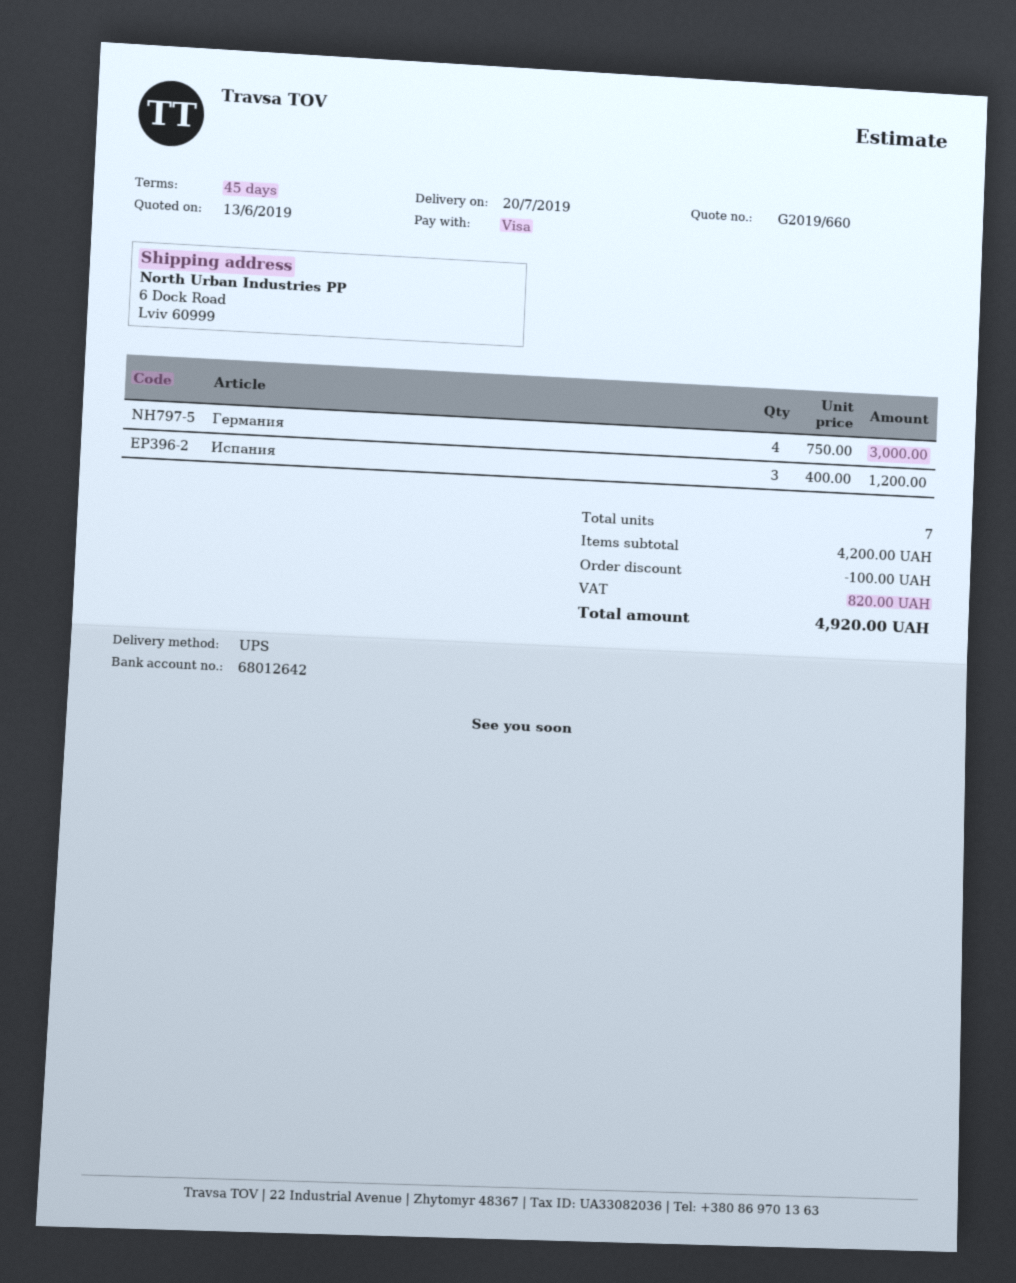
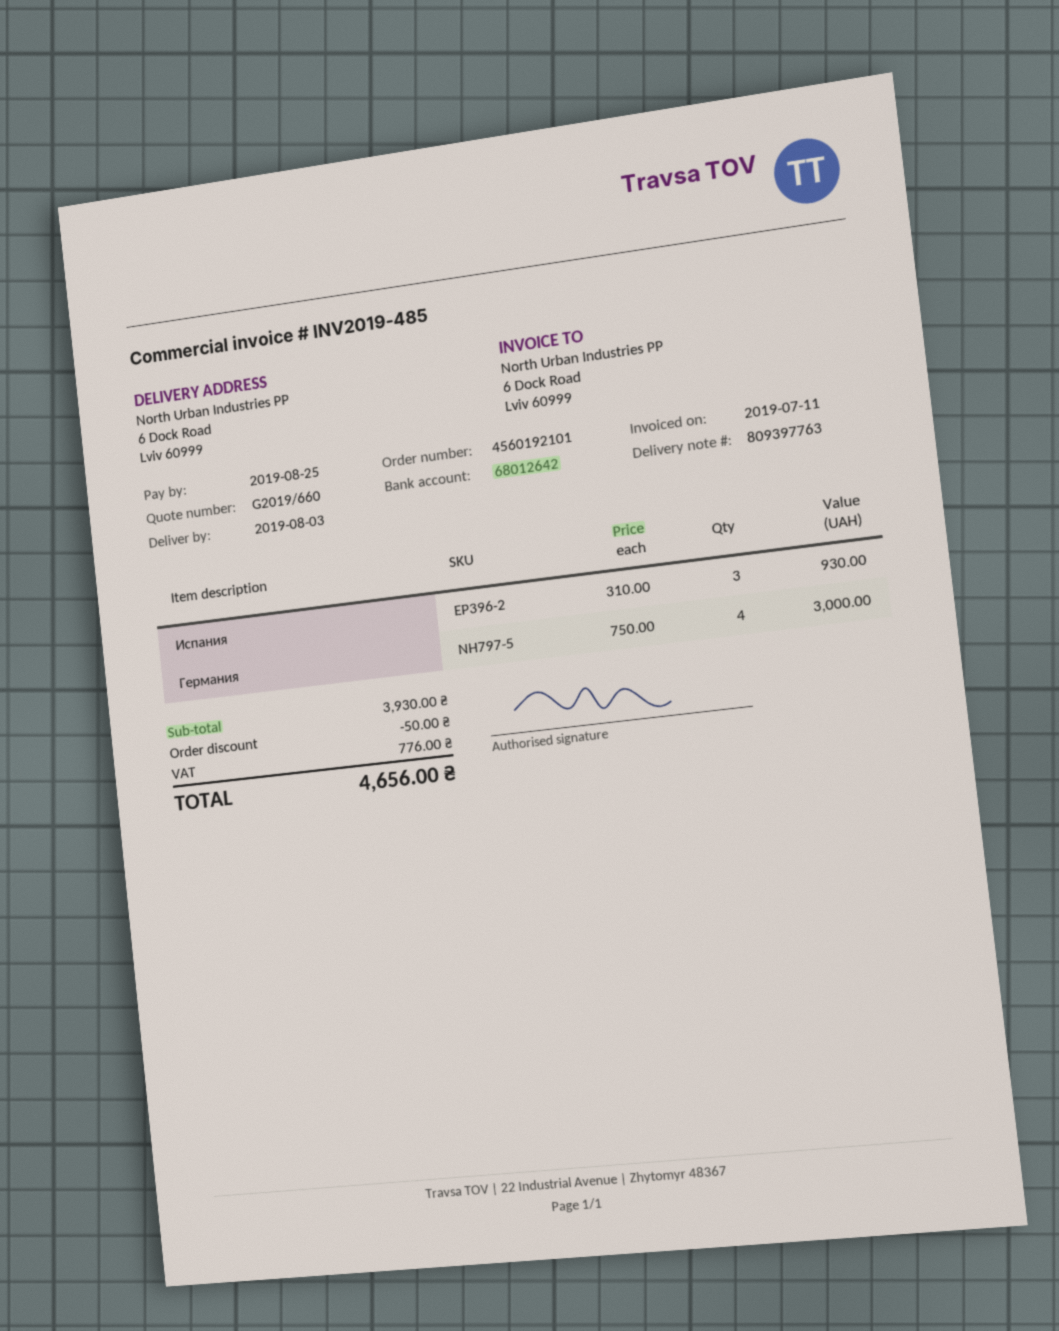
delivery date: 2019-07-20 -> 2019-08-03
Испания: 3 x 400.00 = 1200.00 -> 3 x 310.00 = 930.00
subtotal: 4200.00 -> 3930.00
discount: 100.00 -> 50.00
tax: 820.00 -> 776.00
total: 4920.00 -> 4656.00

